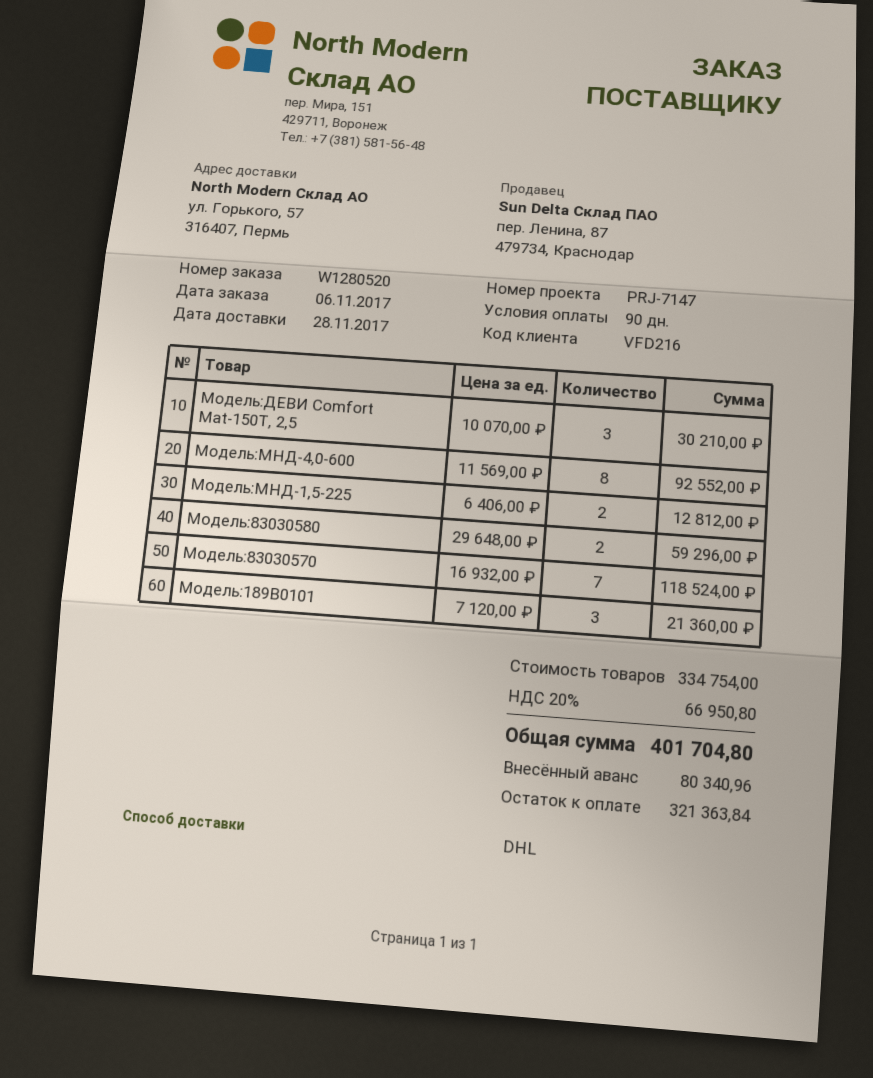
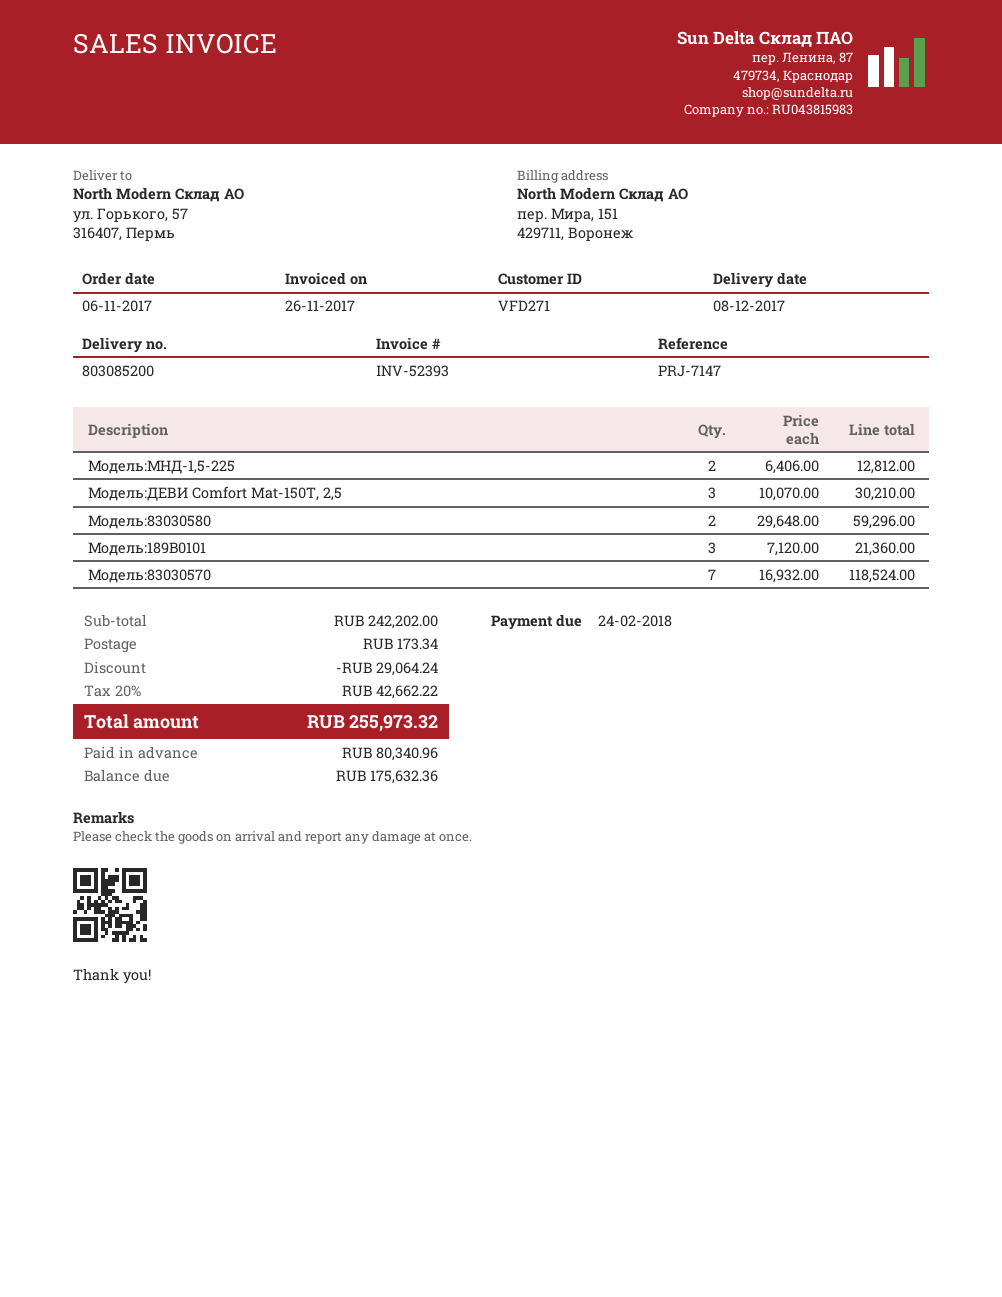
delivery date: 2017-11-28 -> 2017-12-08
customer number: VFD216 -> VFD271
Модель:МНД-4,0-600: 8 x 11569.00 = 92552.00 -> none
subtotal: 334754.00 -> 242202.00
discount: none -> 29064.24
shipping: none -> 173.34
tax: 20% = 66950.80 -> 20% = 42662.22
total: 401704.80 -> 255973.32
balance: 321363.84 -> 175632.36

